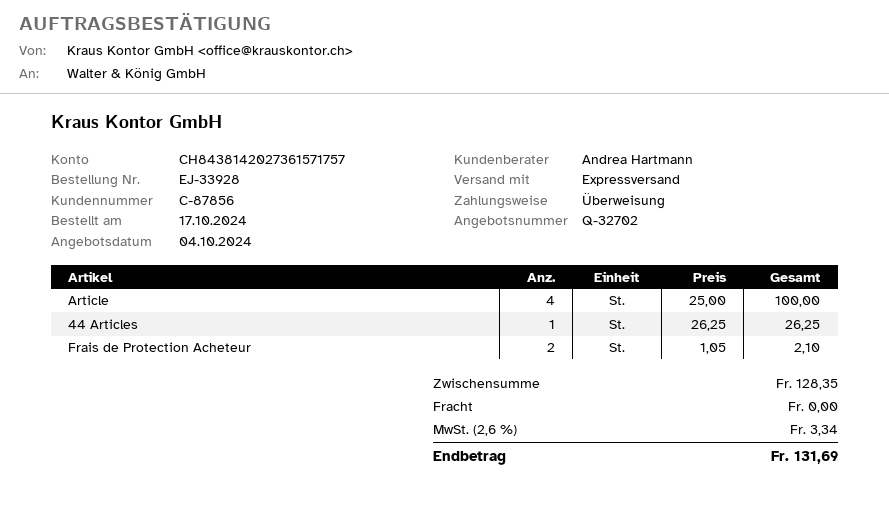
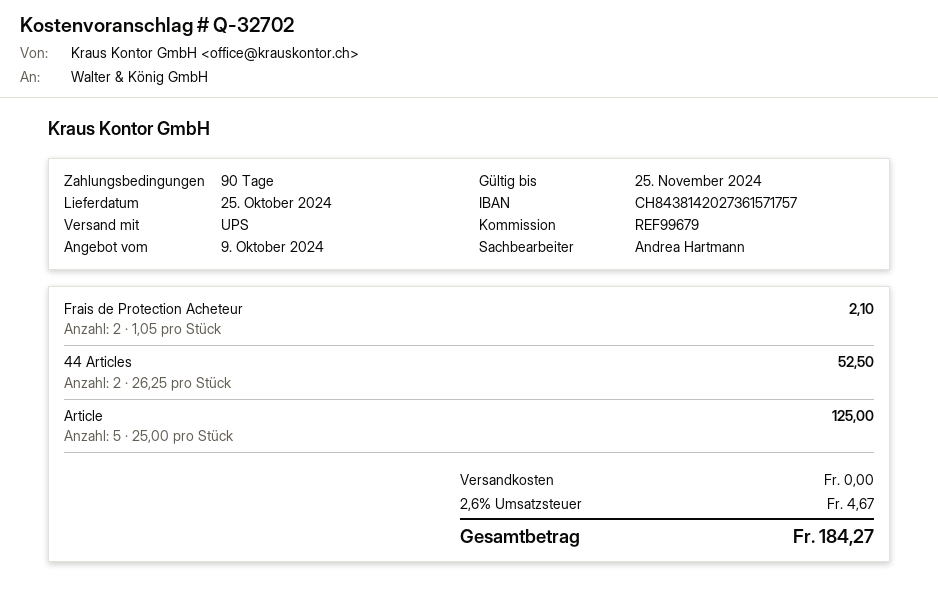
quote date: 2024-10-04 -> 2024-10-09
shipping method: express -> UPS
Article: 4 x 25.00 = 100.00 -> 5 x 25.00 = 125.00
44 Articles: 1 x 26.25 = 26.25 -> 2 x 26.25 = 52.50
tax: 2.6% = 3.34 -> 2.6% = 4.67
total: 131.69 -> 184.27

